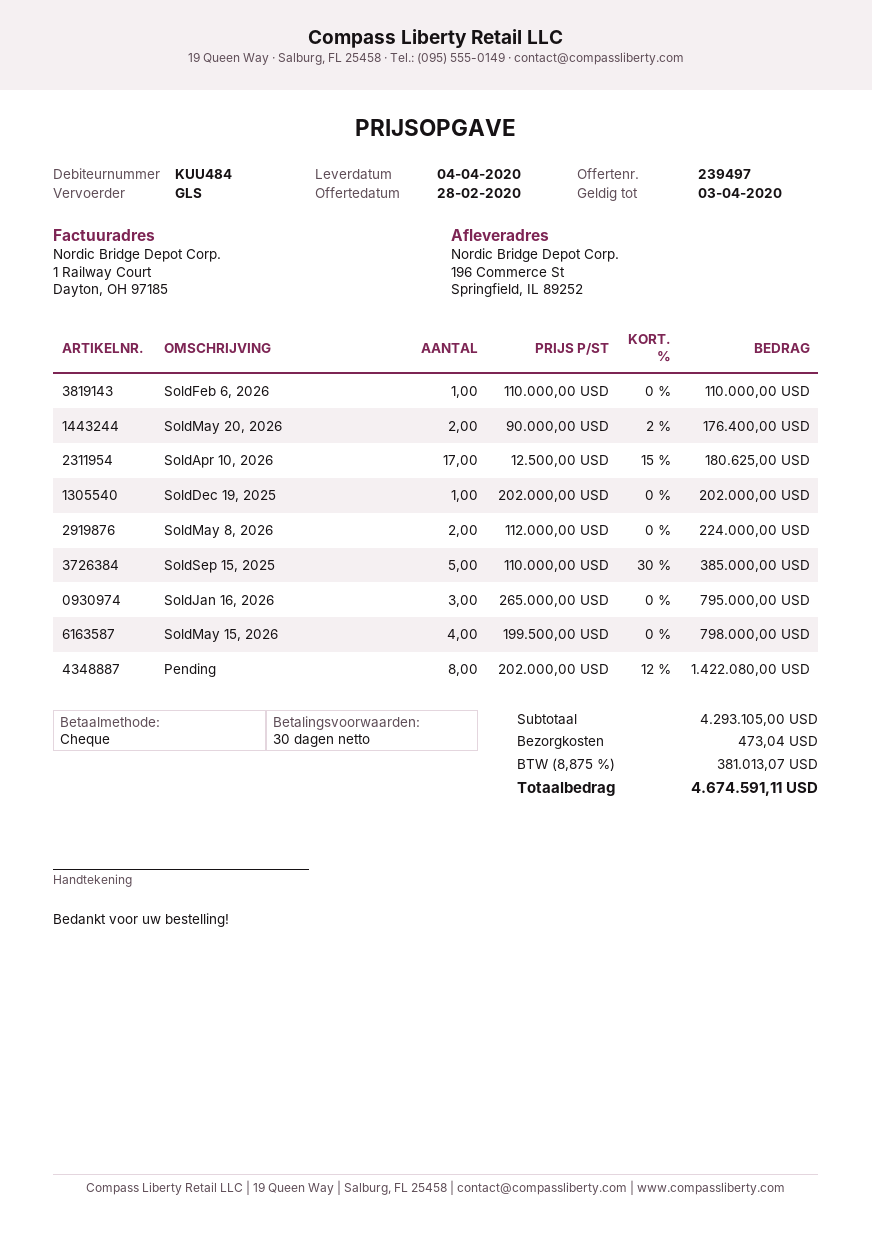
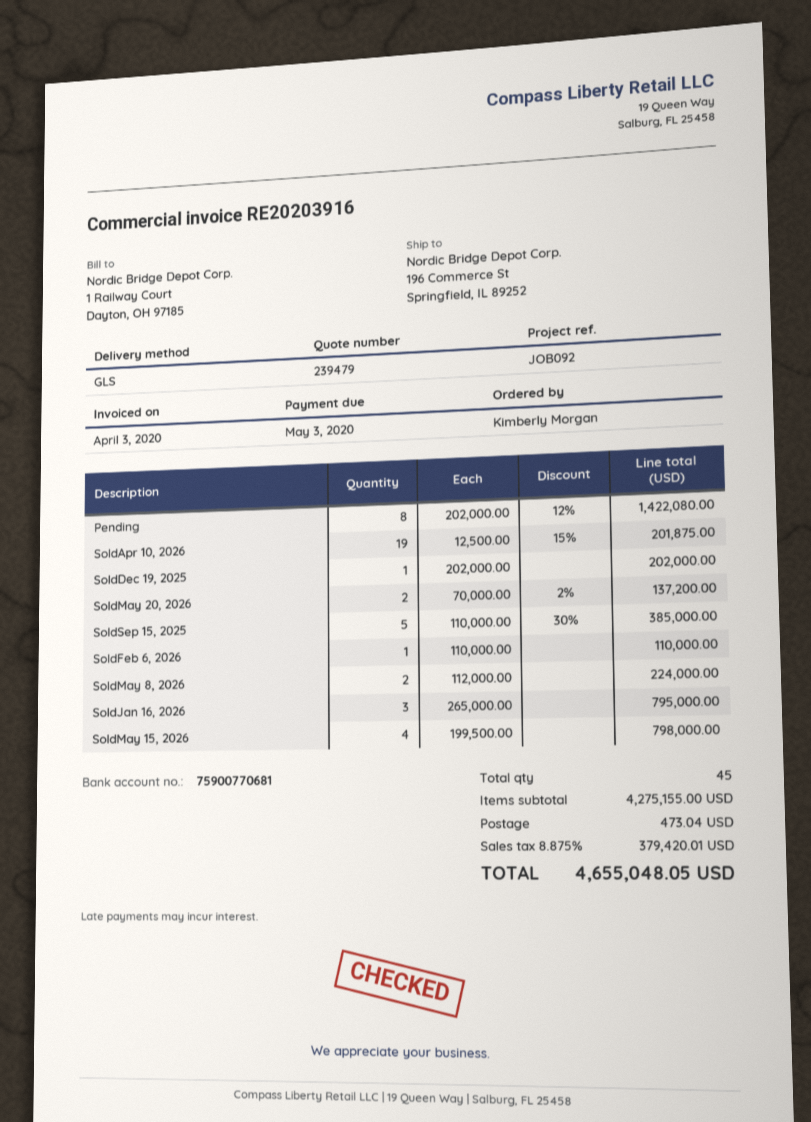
quote number: 239497 -> 239479
SoldMay 20, 2026: 2 x 90000.00 - 2% = 176400.00 -> 2 x 70000.00 - 2% = 137200.00
SoldApr 10, 2026: 17 x 12500.00 - 15% = 180625.00 -> 19 x 12500.00 - 15% = 201875.00
subtotal: 4293105.00 -> 4275155.00
tax: 8.875% = 381013.07 -> 8.875% = 379420.01
total: 4674591.11 -> 4655048.05

